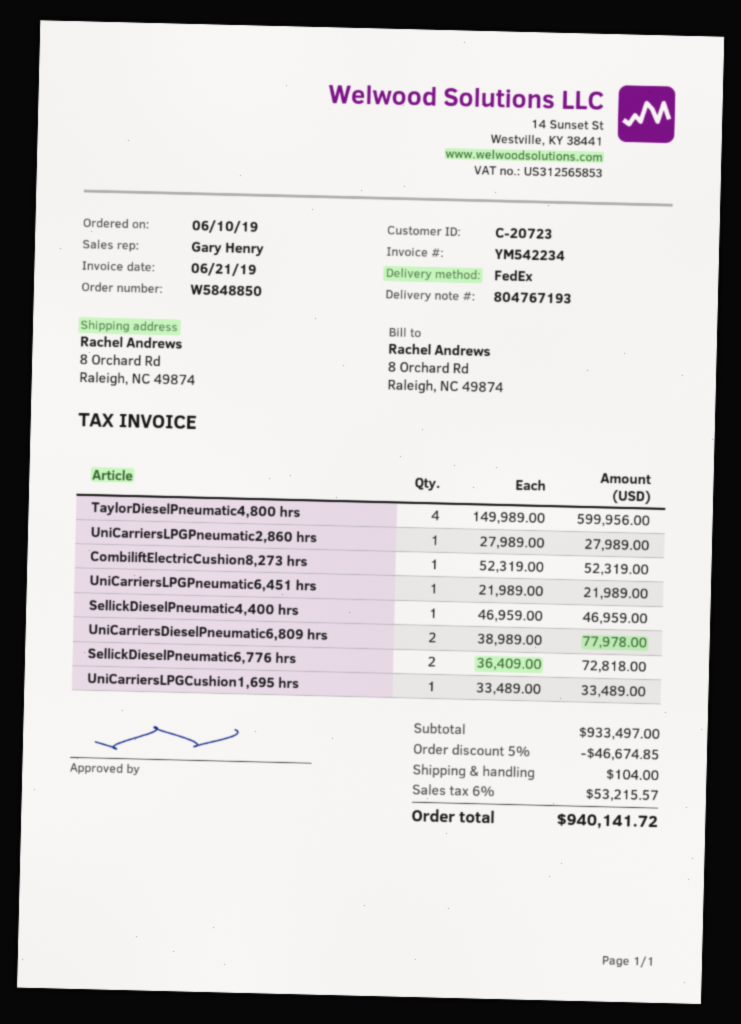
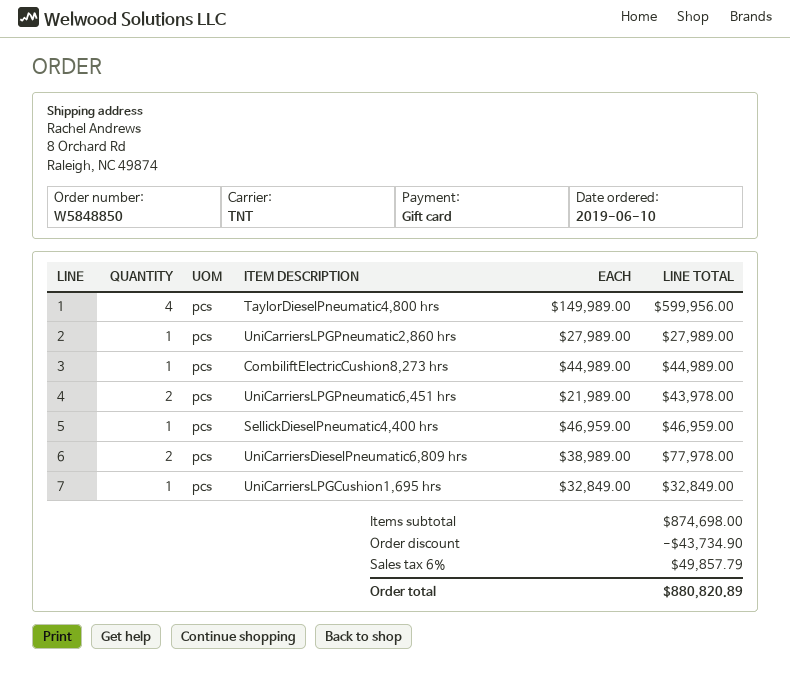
shipping method: FedEx -> TNT
CombiliftElectricCushion8,273 hrs: 1 x 52319.00 = 52319.00 -> 1 x 44989.00 = 44989.00
UniCarriersLPGPneumatic6,451 hrs: 1 x 21989.00 = 21989.00 -> 2 x 21989.00 = 43978.00
SellickDieselPneumatic6,776 hrs: 2 x 36409.00 = 72818.00 -> none
UniCarriersLPGCushion1,695 hrs: 1 x 33489.00 = 33489.00 -> 1 x 32849.00 = 32849.00
subtotal: 933497.00 -> 874698.00
discount: 46674.85 -> 43734.90
shipping: 104.00 -> none
tax: 6% = 53215.57 -> 6% = 49857.79
total: 940141.72 -> 880820.89

